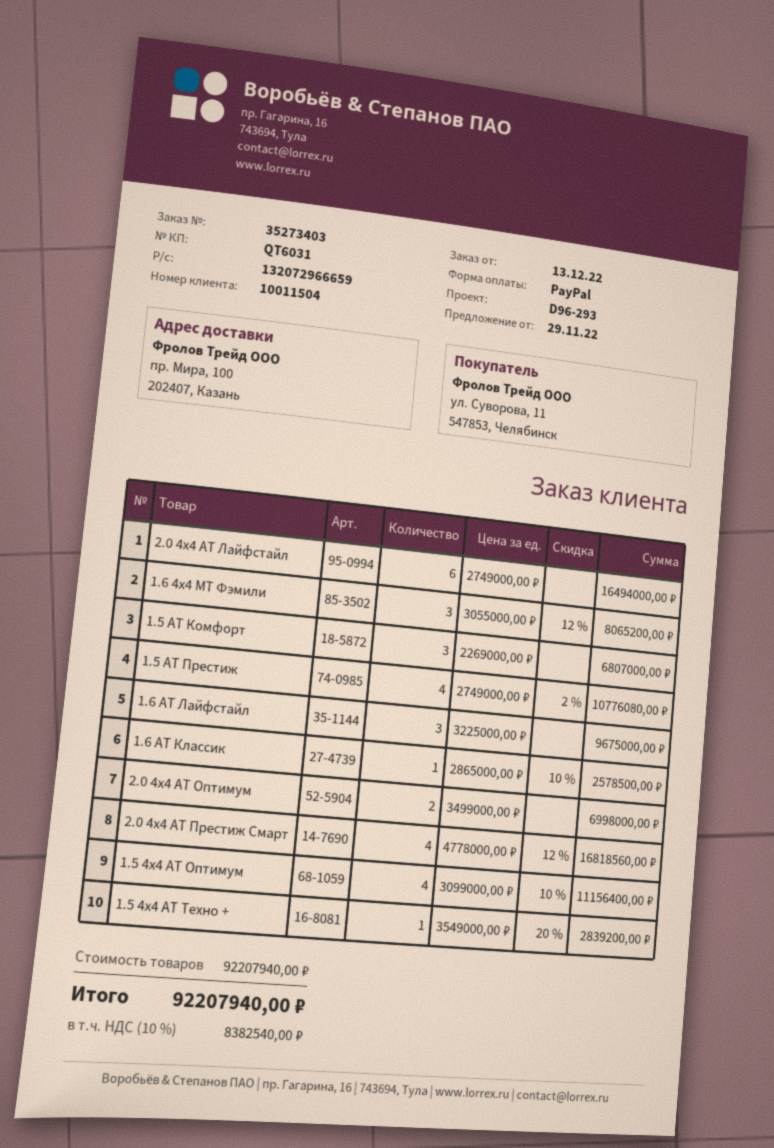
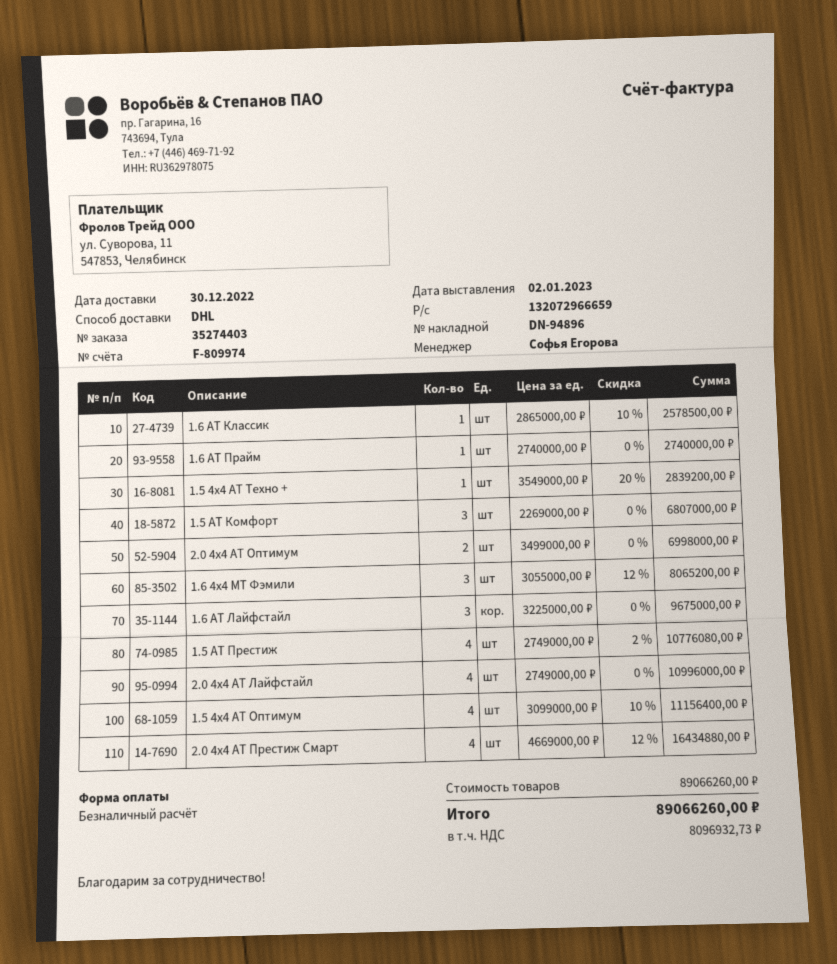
order number: 35273403 -> 35274403
payment method: PayPal -> bank transfer
2.0 4x4 AT Лайфстайл: 6 x 2749000.00 = 16494000.00 -> 4 x 2749000.00 = 10996000.00
2.0 4x4 AT Престиж Смарт: 4 x 4778000.00 - 12% = 16818560.00 -> 4 x 4669000.00 - 12% = 16434880.00
1.6 AT Прайм: none -> 1 x 2740000.00 = 2740000.00
subtotal: 92207940.00 -> 89066260.00
tax: 8382540.00 -> 8096932.73
total: 92207940.00 -> 89066260.00

